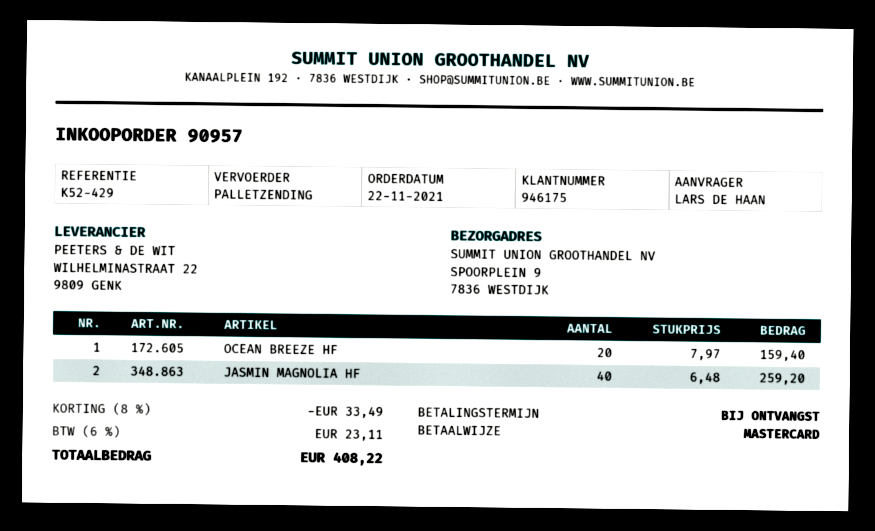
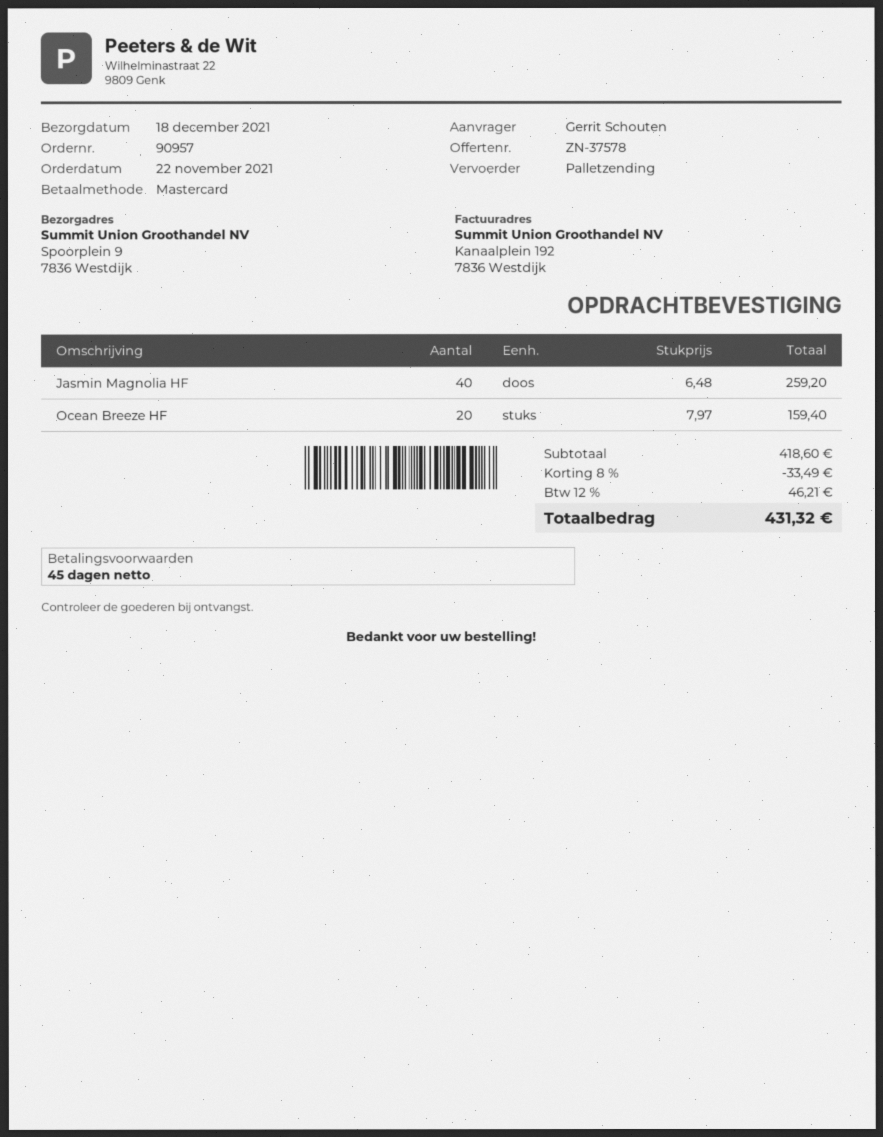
payment terms: on receipt -> 45 days
ordered by: LARS DE HAAN -> Gerrit Schouten
tax: 6% = 23.11 -> 12% = 46.21
total: 408.22 -> 431.32

